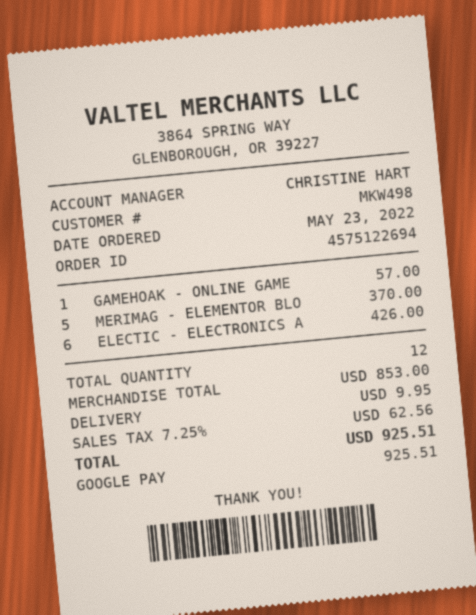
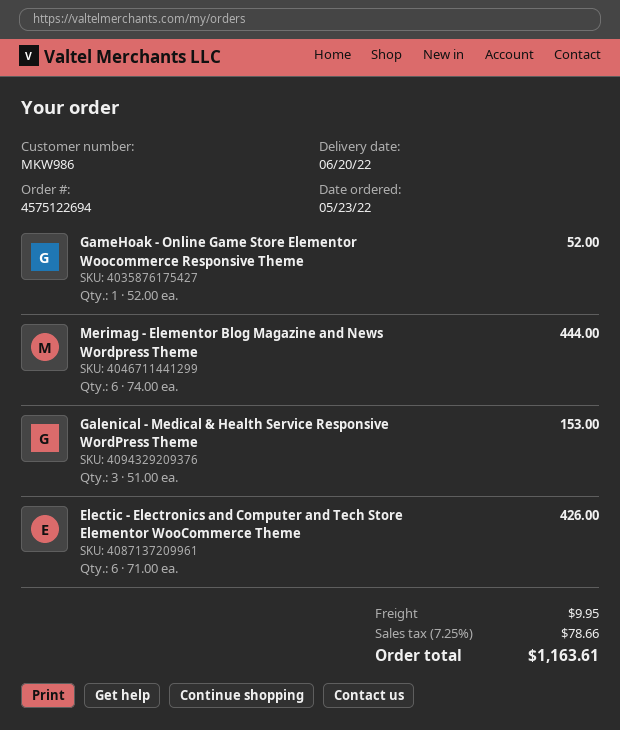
customer number: MKW498 -> MKW986
GAMEHOAK - ONLINE GAME: 1 for 57.00 -> 1 for 52.00
MERIMAG - ELEMENTOR BLO: 5 for 370.00 -> 6 for 444.00
Galenical - Medical & Health Service Responsive WordPress Theme: none -> 3 for 153.00
tax: 7.25% = 62.56 -> 7.25% = 78.66
total: 925.51 -> 1163.61

